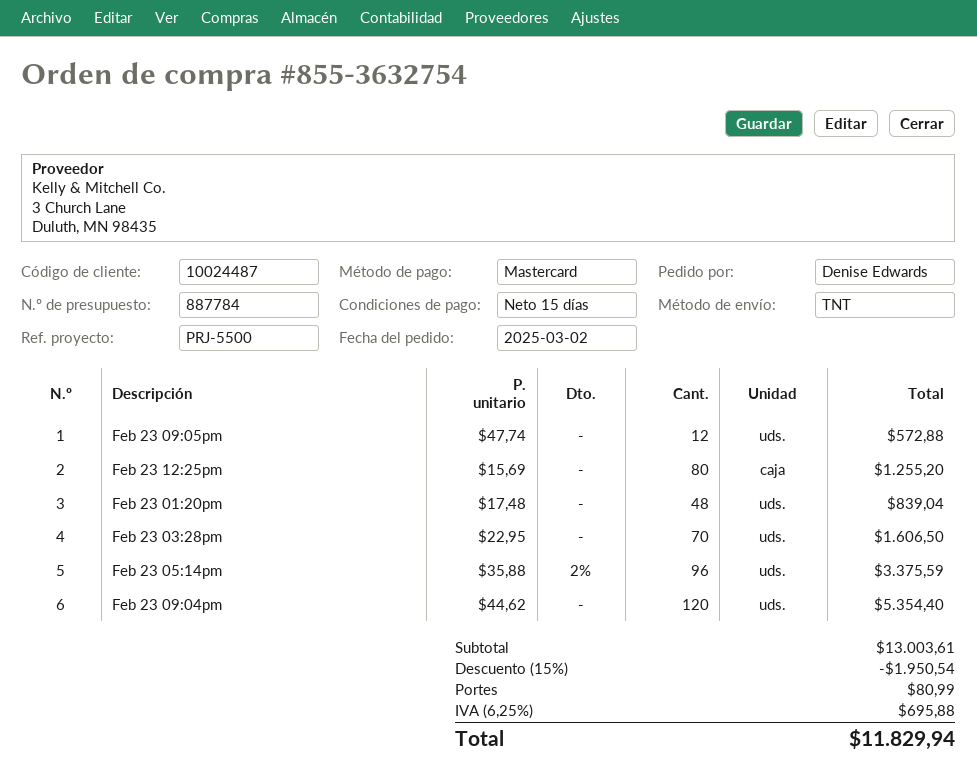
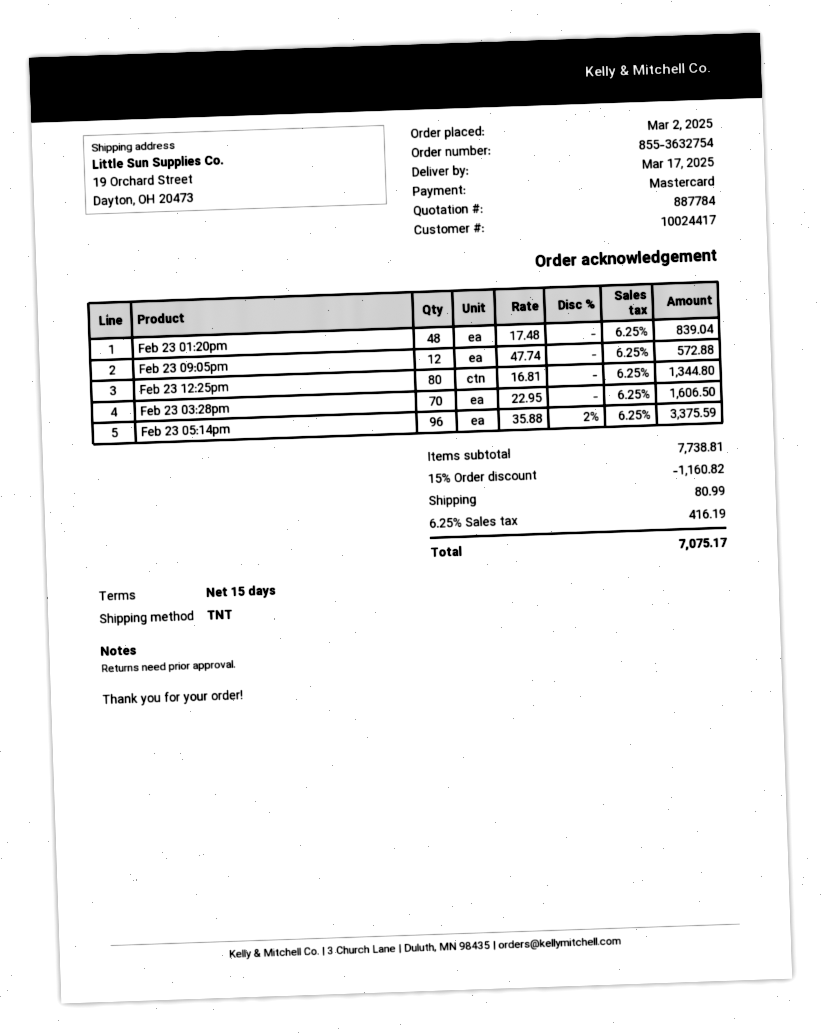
customer number: 10024487 -> 10024417
Feb 23 12:25pm: 80 x 15.69 = 1255.20 -> 80 x 16.81 = 1344.80
Feb 23 09:04pm: 120 x 44.62 = 5354.40 -> none
subtotal: 13003.61 -> 7738.81
discount: 15% = 1950.54 -> 15% = 1160.82
tax: 6.25% = 695.88 -> 6.25% = 416.19
total: 11829.94 -> 7075.17

